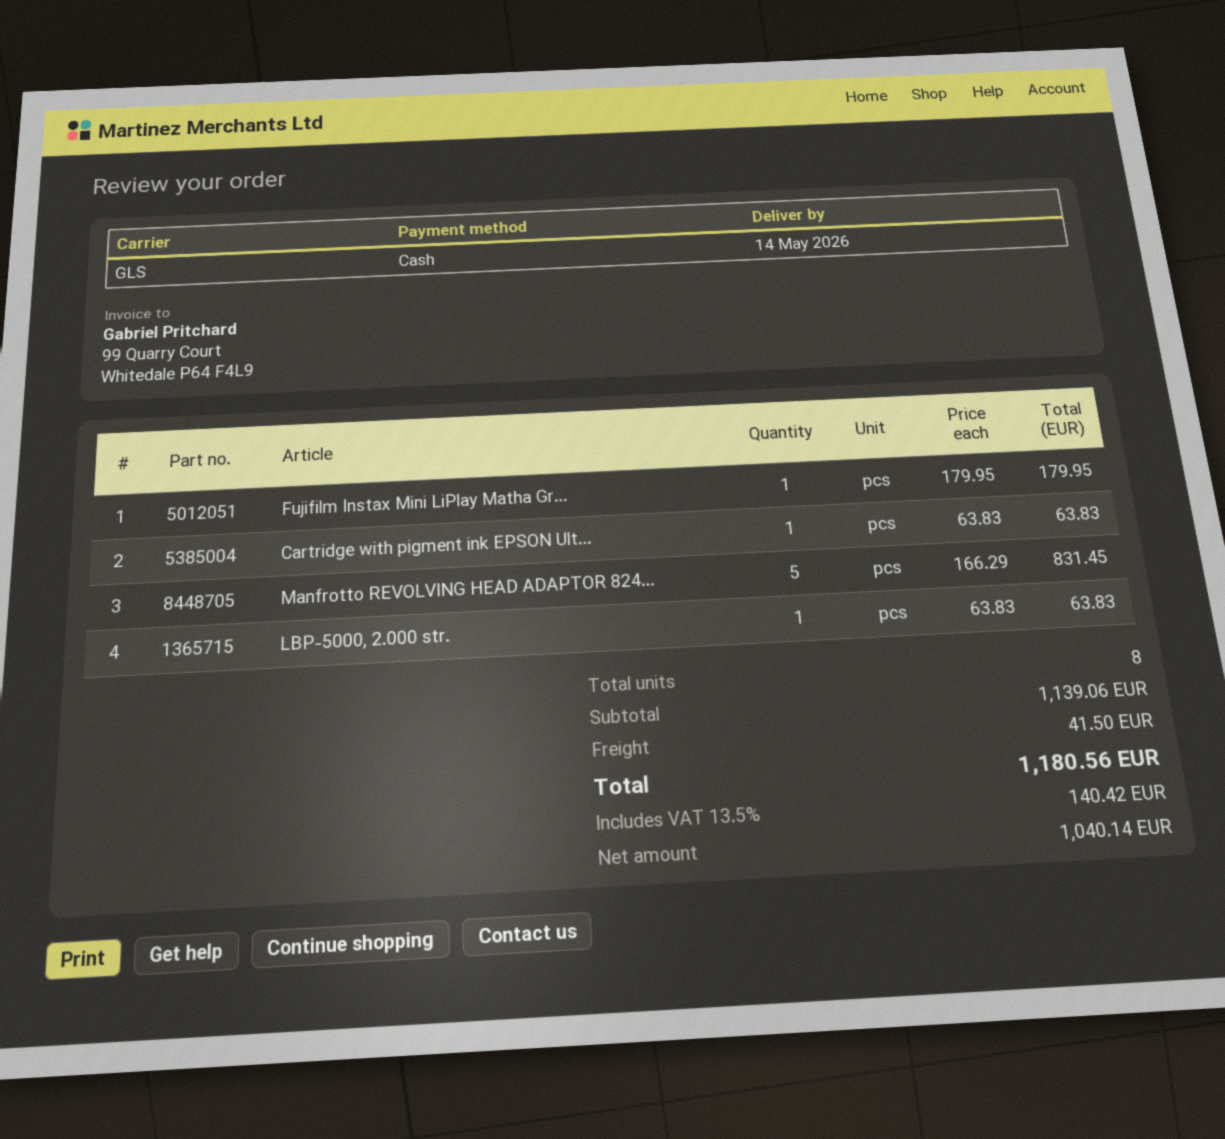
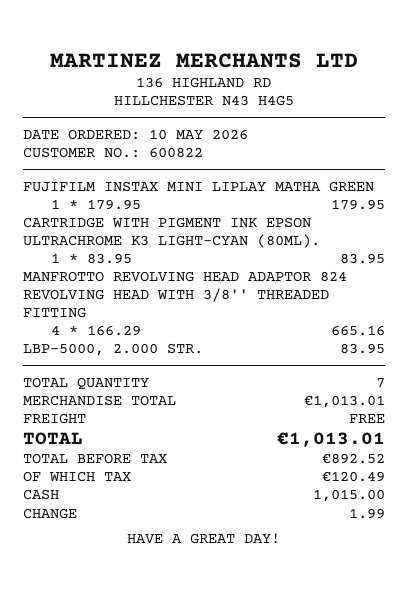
Cartridge with pigment ink EPSON Ult...: 1 x 63.83 = 63.83 -> 1 x 83.95 = 83.95
Manfrotto REVOLVING HEAD ADAPTOR 824...: 5 x 166.29 = 831.45 -> 4 x 166.29 = 665.16
LBP-5000, 2.000 str.: 1 x 63.83 = 63.83 -> 1 x 83.95 = 83.95
total quantity: 8 -> 7
subtotal: 1139.06 -> 1013.01
shipping: 41.50 -> 0.00
net: 1040.14 -> 892.52
tax: 140.42 -> 120.49
total: 1180.56 -> 1013.01

